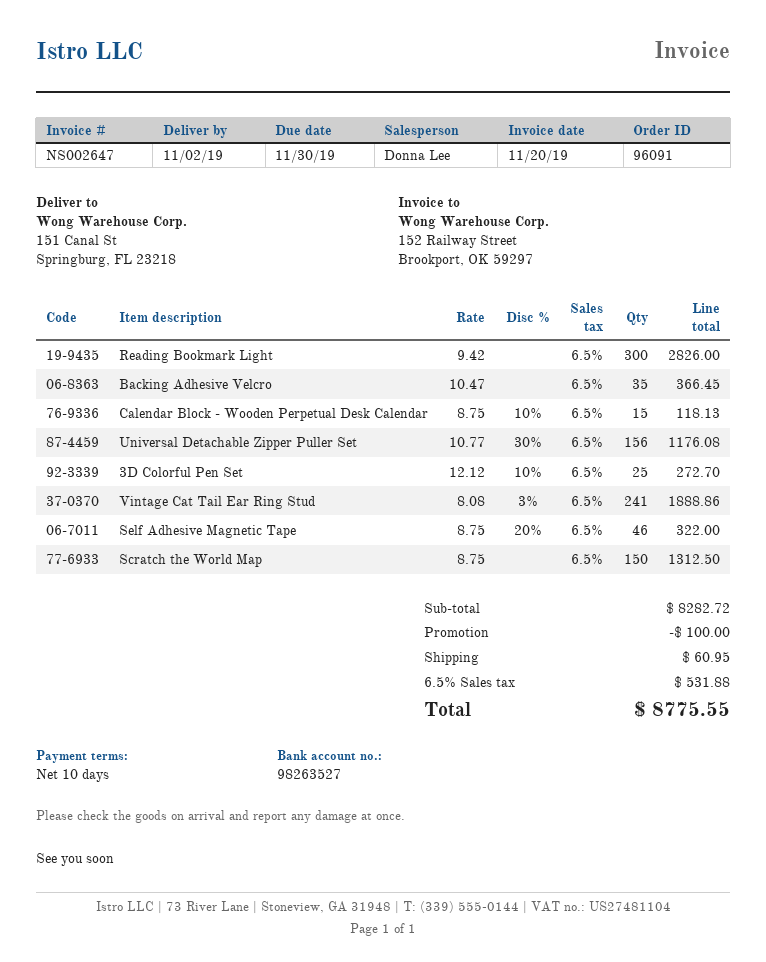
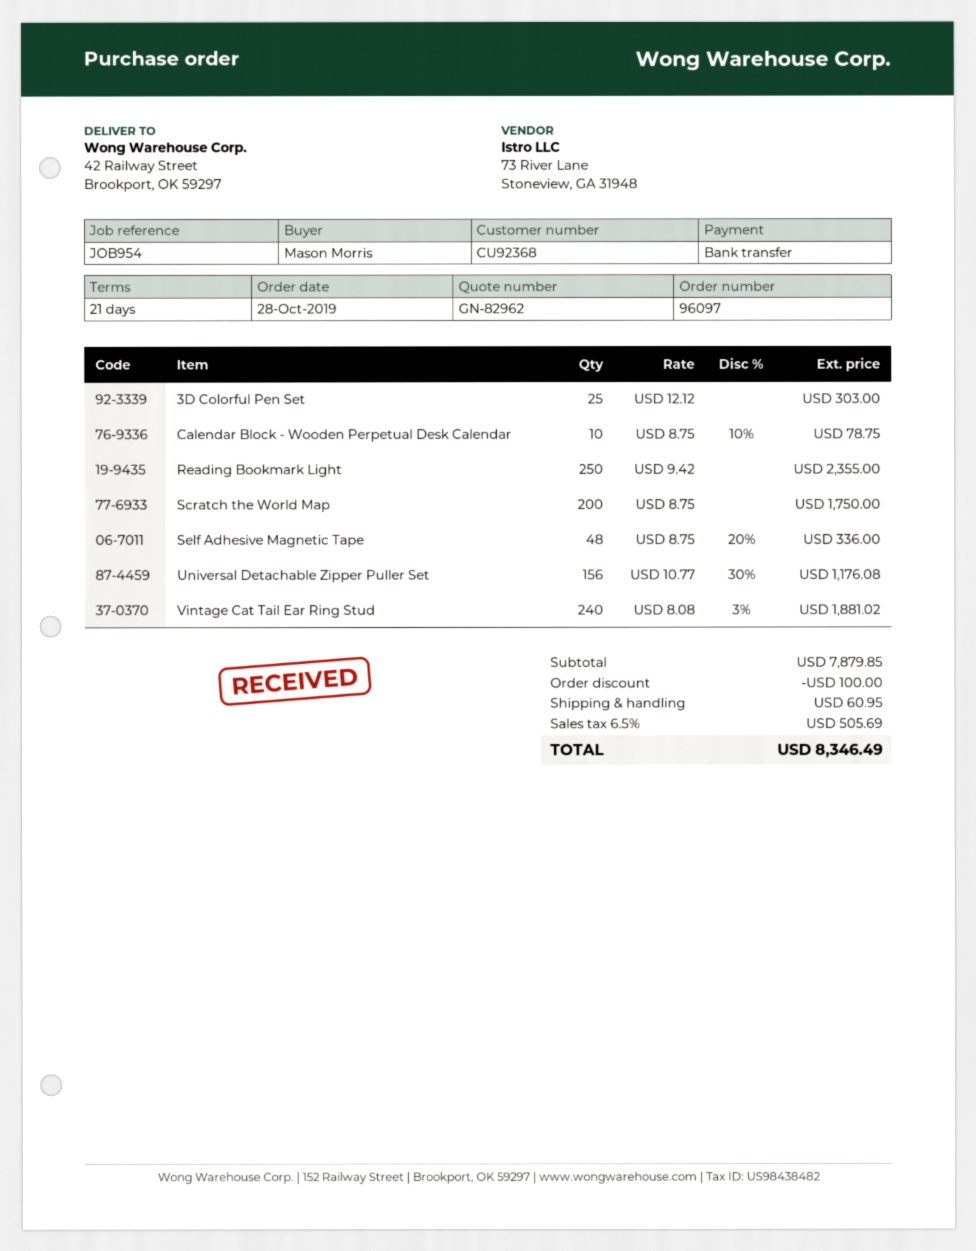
order number: 96091 -> 96097
payment terms: 10 days -> 21 days
ship to: 151 Canal St, Springburg, FL 23218 -> 42 Railway Street, Brookport, OK 59297
Reading Bookmark Light: 300 x 9.42 = 2826.00 -> 250 x 9.42 = 2355.00
Backing Adhesive Velcro: 35 x 10.47 = 366.45 -> none
Calendar Block - Wooden Perpetual Desk Calendar: 15 x 8.75 - 10% = 118.13 -> 10 x 8.75 - 10% = 78.75
3D Colorful Pen Set: 25 x 12.12 - 10% = 272.70 -> 25 x 12.12 = 303.00
Vintage Cat Tail Ear Ring Stud: 241 x 8.08 - 3% = 1888.86 -> 240 x 8.08 - 3% = 1881.02
Self Adhesive Magnetic Tape: 46 x 8.75 - 20% = 322.00 -> 48 x 8.75 - 20% = 336.00
Scratch the World Map: 150 x 8.75 = 1312.50 -> 200 x 8.75 = 1750.00
subtotal: 8282.72 -> 7879.85
tax: 6.5% = 531.88 -> 6.5% = 505.69
total: 8775.55 -> 8346.49

